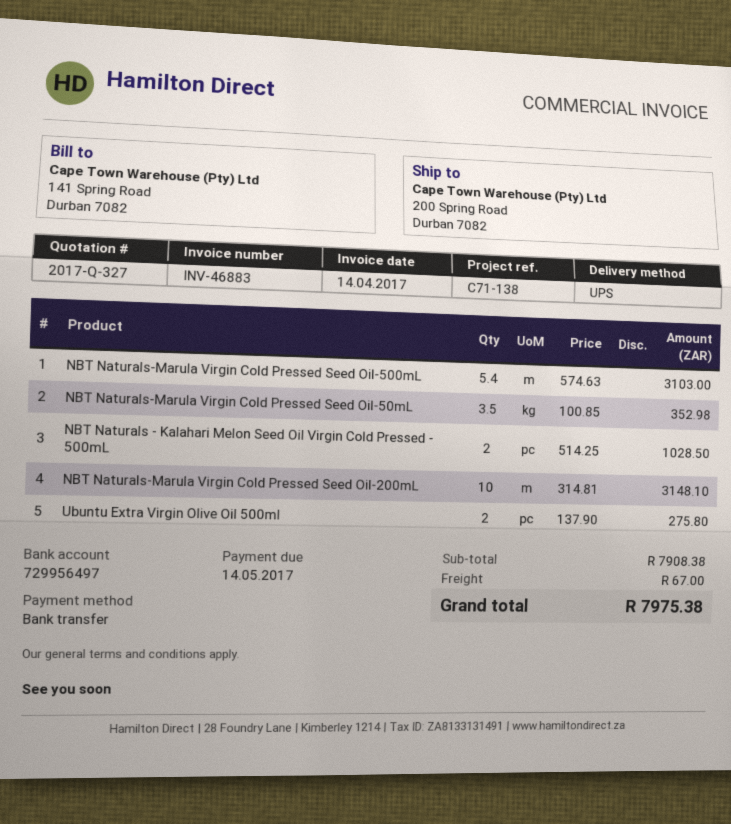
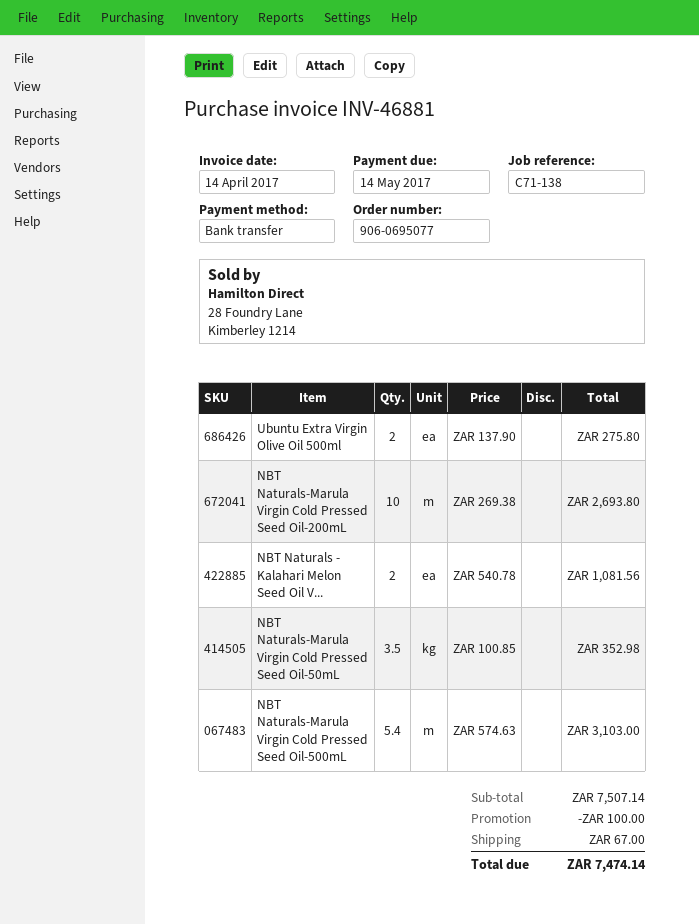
invoice number: INV-46883 -> INV-46881
NBT Naturals - Kalahari Melon Seed Oil Virgin Cold Pressed - 500mL: 2 x 514.25 = 1028.50 -> 2 x 540.78 = 1081.56
NBT Naturals-Marula Virgin Cold Pressed Seed Oil-200mL: 10 x 314.81 = 3148.10 -> 10 x 269.38 = 2693.80
subtotal: 7908.38 -> 7507.14
discount: none -> 100.00
total: 7975.38 -> 7474.14

